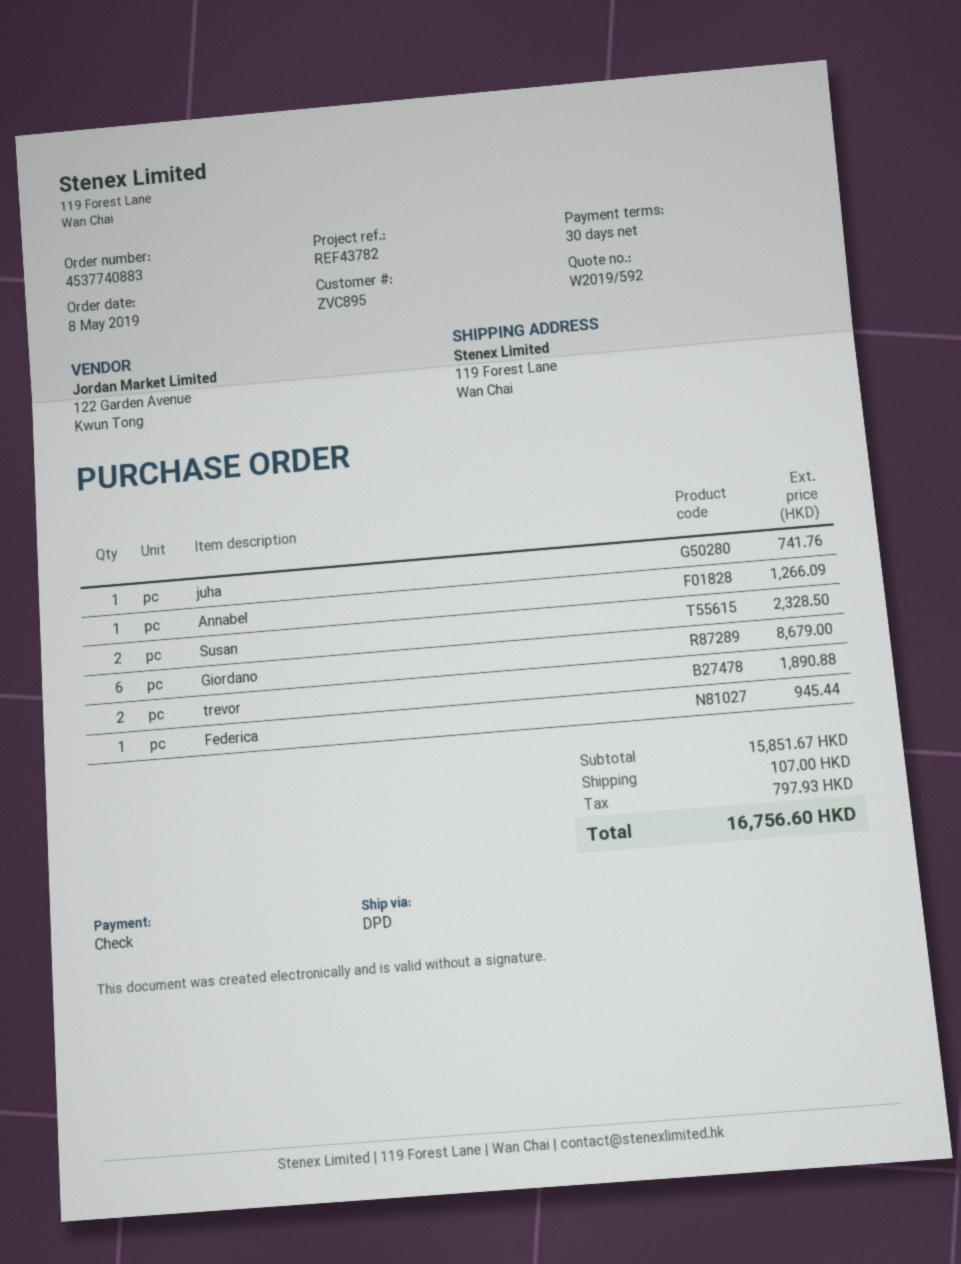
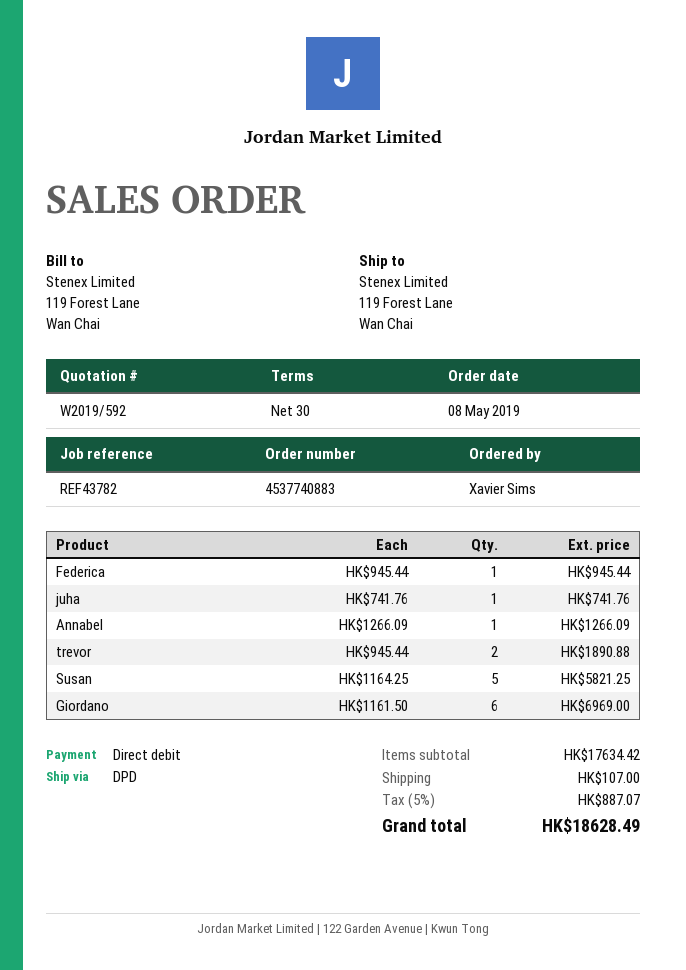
payment method: cheque -> direct debit
Susan: 2 for 2328.50 -> 5 for 5821.25
Giordano: 6 for 8679.00 -> 6 for 6969.00
subtotal: 15851.67 -> 17634.42
tax: 797.93 -> 887.07
total: 16756.60 -> 18628.49

